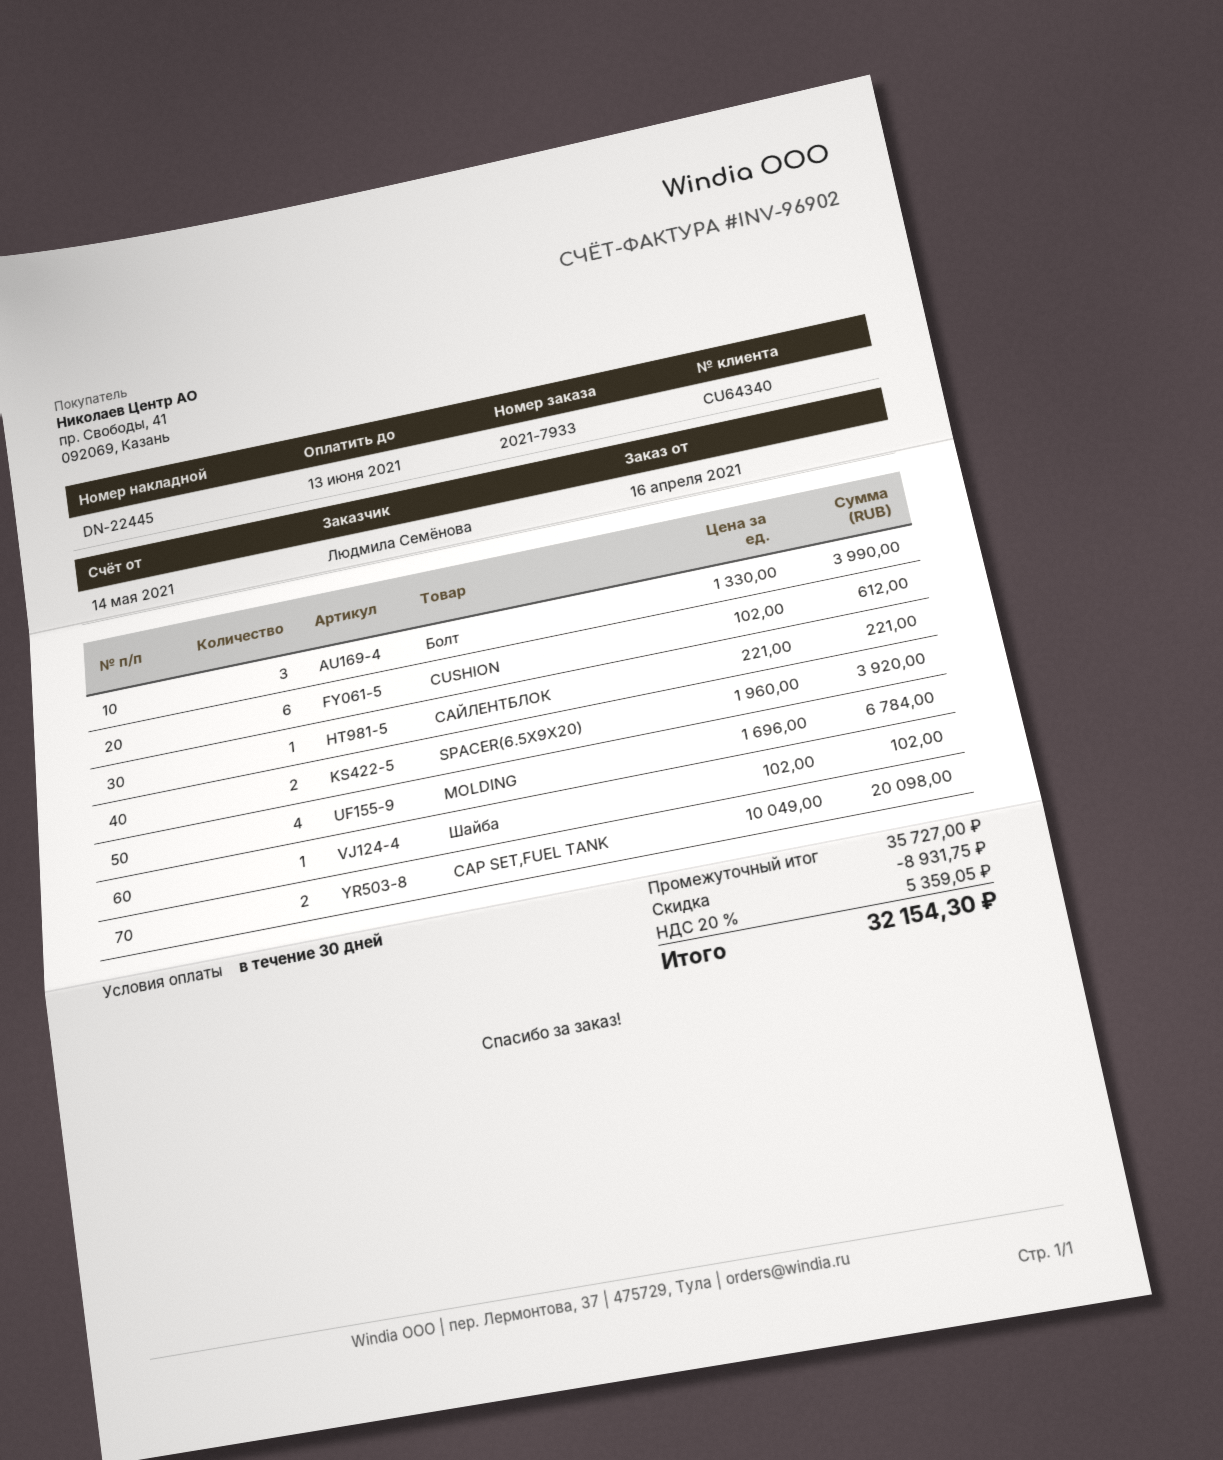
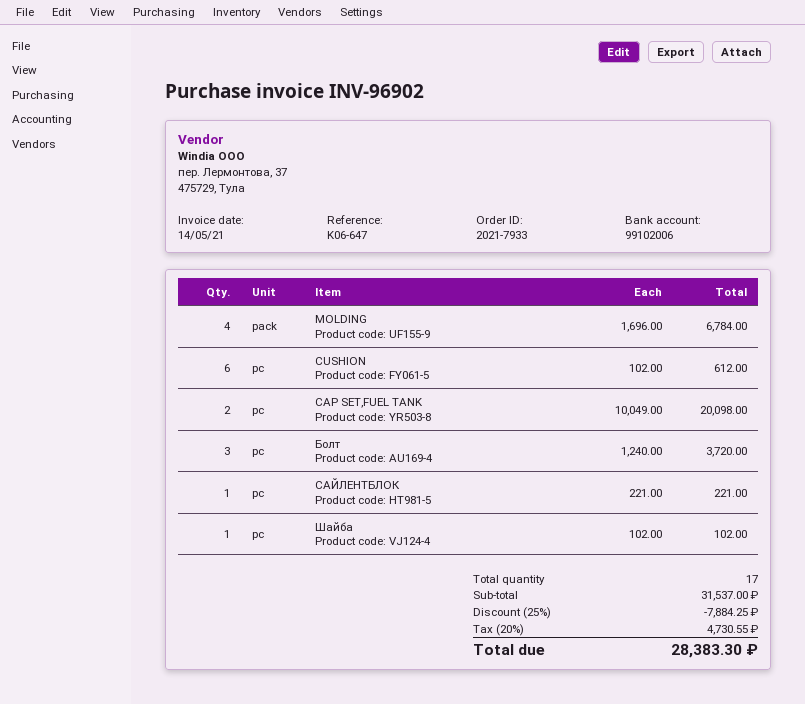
Болт: 3 x 1330.00 = 3990.00 -> 3 x 1240.00 = 3720.00
SPACER(6.5X9X20): 2 x 1960.00 = 3920.00 -> none
subtotal: 35727.00 -> 31537.00
discount: 8931.75 -> 7884.25
tax: 20% = 5359.05 -> 20% = 4730.55
total: 32154.30 -> 28383.30

